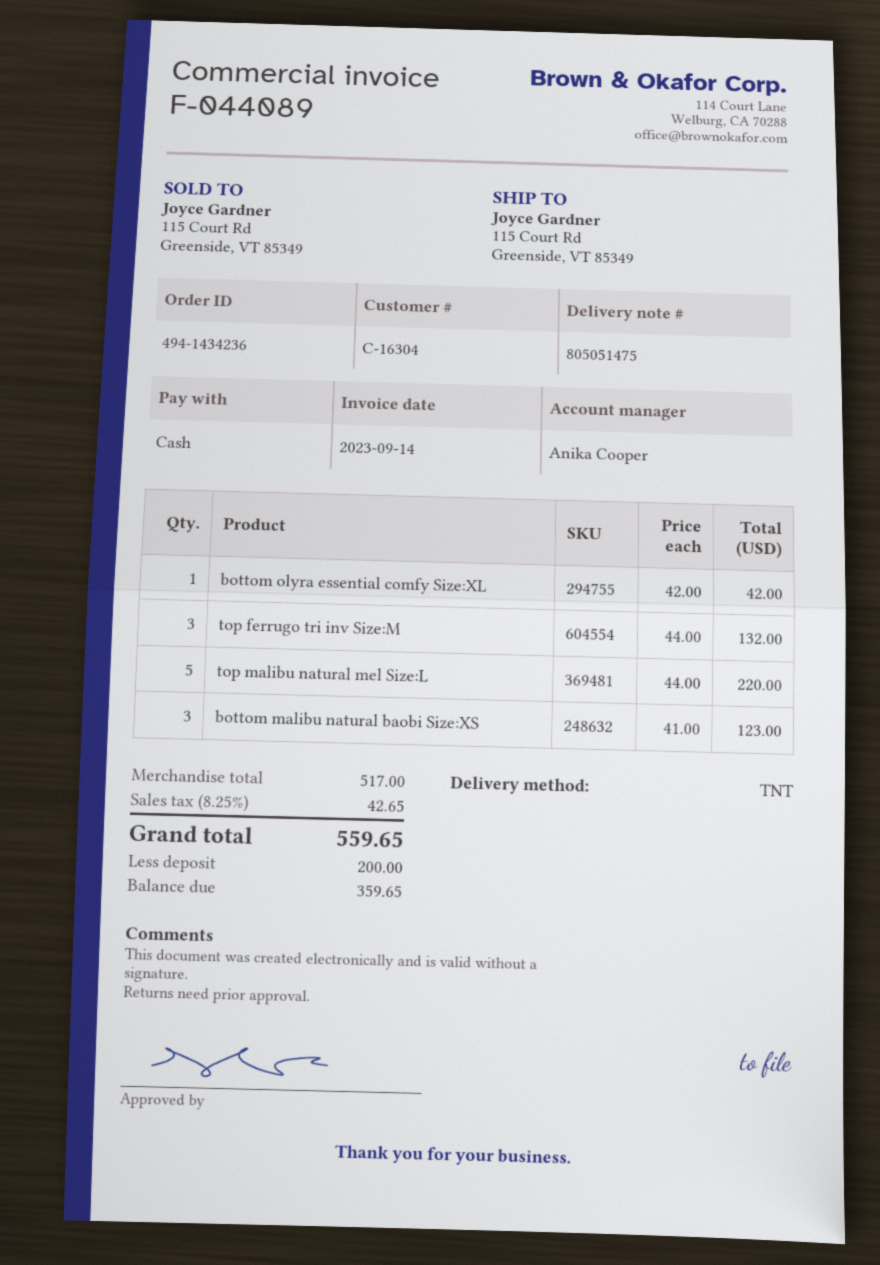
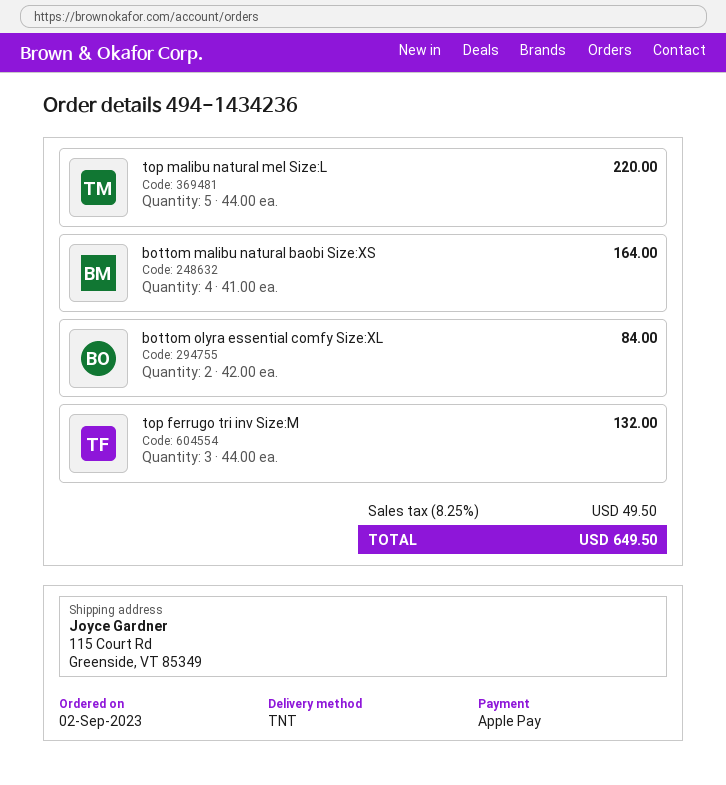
payment method: cash -> Apple Pay
bottom olyra essential comfy Size:XL: 1 x 42.00 = 42.00 -> 2 x 42.00 = 84.00
bottom malibu natural baobi Size:XS: 3 x 41.00 = 123.00 -> 4 x 41.00 = 164.00
tax: 8.25% = 42.65 -> 8.25% = 49.50
total: 559.65 -> 649.50

